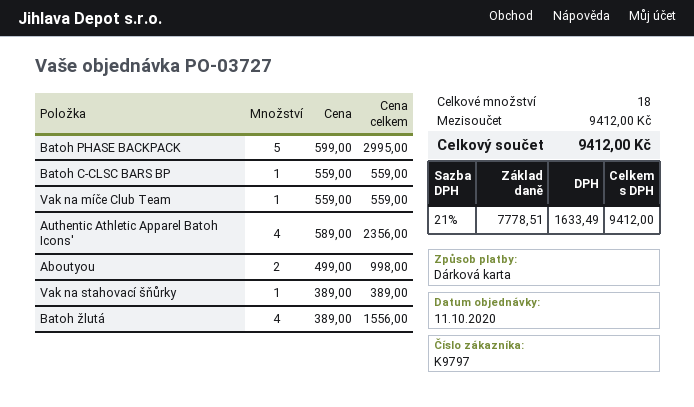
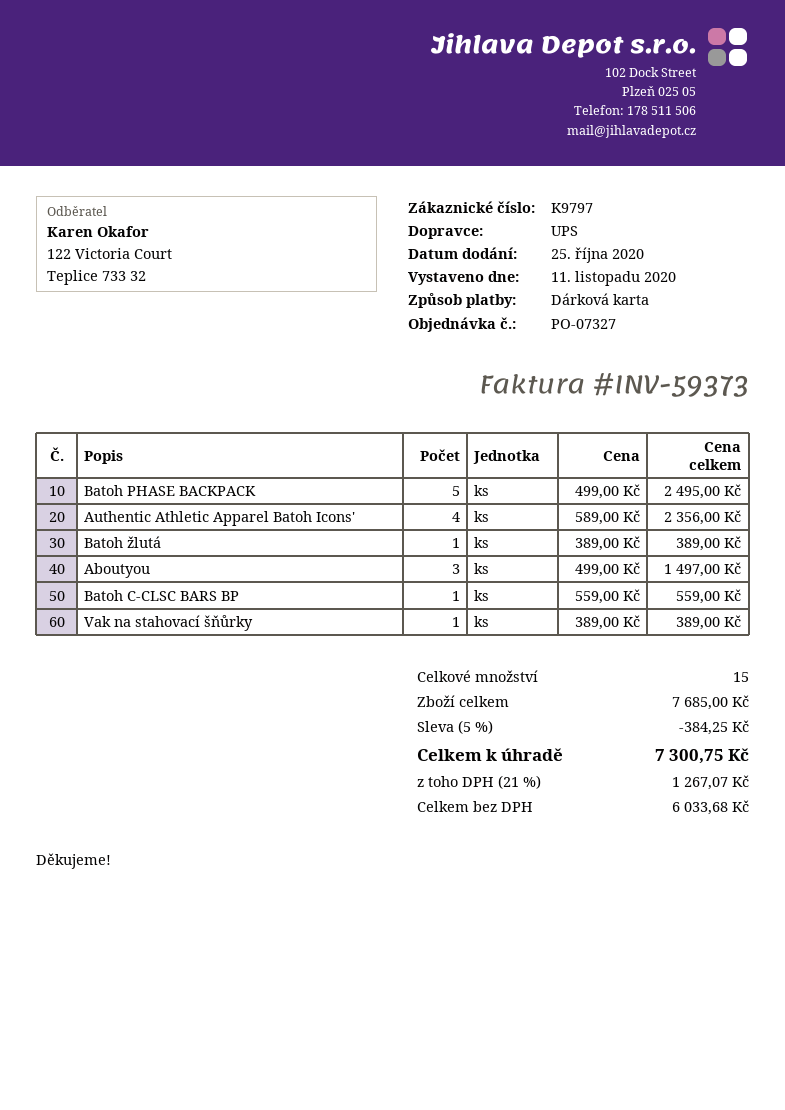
order number: PO-03727 -> PO-07327
Batoh PHASE BACKPACK: 5 x 599.00 = 2995.00 -> 5 x 499.00 = 2495.00
Vak na míče Club Team: 1 x 559.00 = 559.00 -> none
Aboutyou: 2 x 499.00 = 998.00 -> 3 x 499.00 = 1497.00
Batoh žlutá: 4 x 389.00 = 1556.00 -> 1 x 389.00 = 389.00
total quantity: 18 -> 15
subtotal: 9412.00 -> 7685.00
discount: none -> 5% = 384.25
net: 7778.51 -> 6033.68
tax: 21% = 1633.49 -> 21% = 1267.07
total: 9412.00 -> 7300.75

